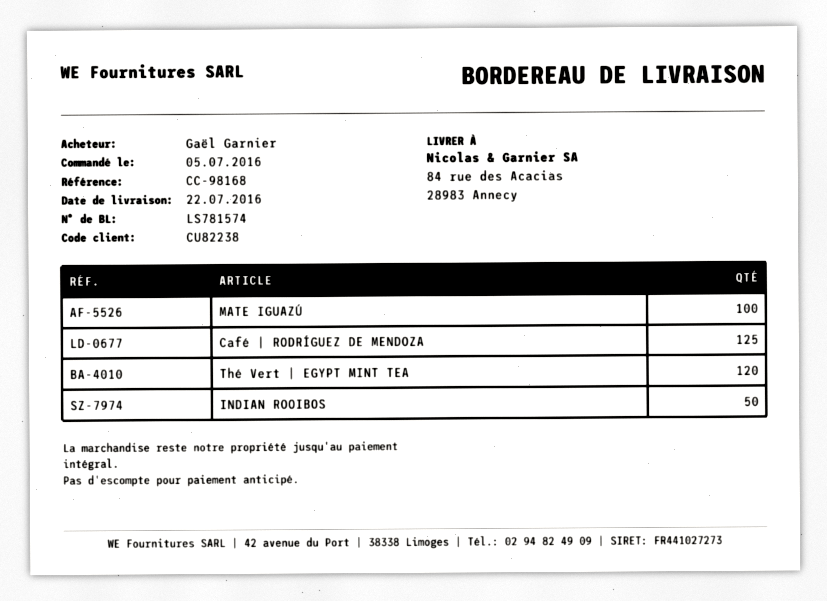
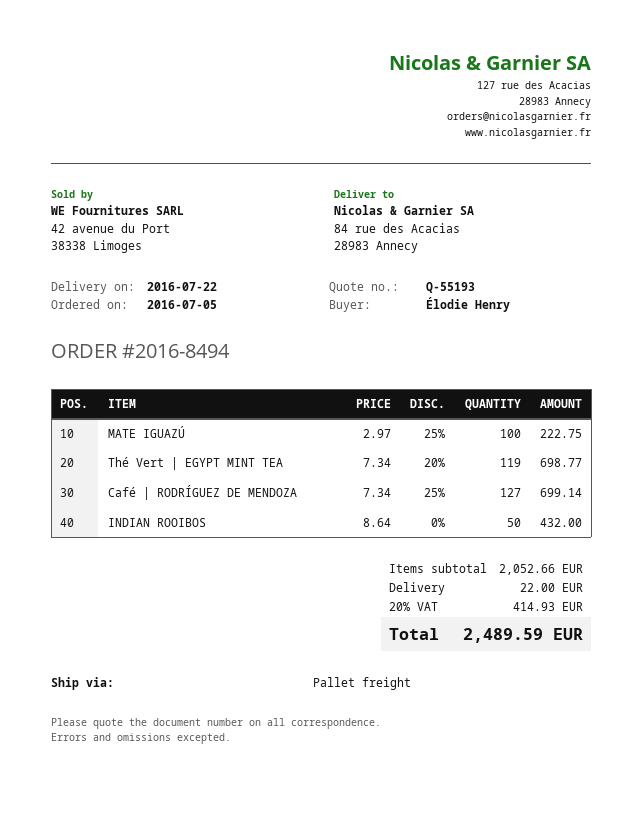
ordered by: Gaël Garnier -> Élodie Henry
Café | RODRÍGUEZ DE MENDOZA: 125 -> 127
Thé Vert | EGYPT MINT TEA: 120 -> 119

